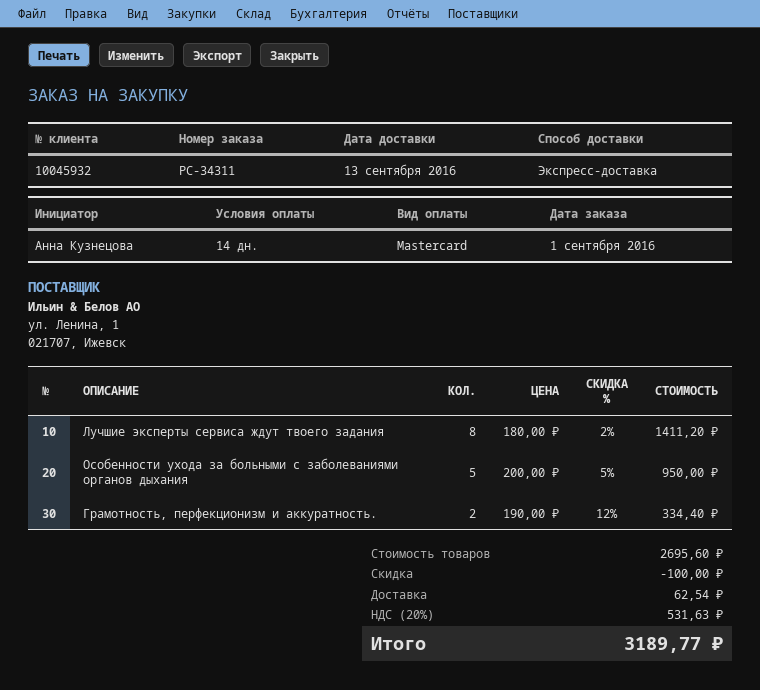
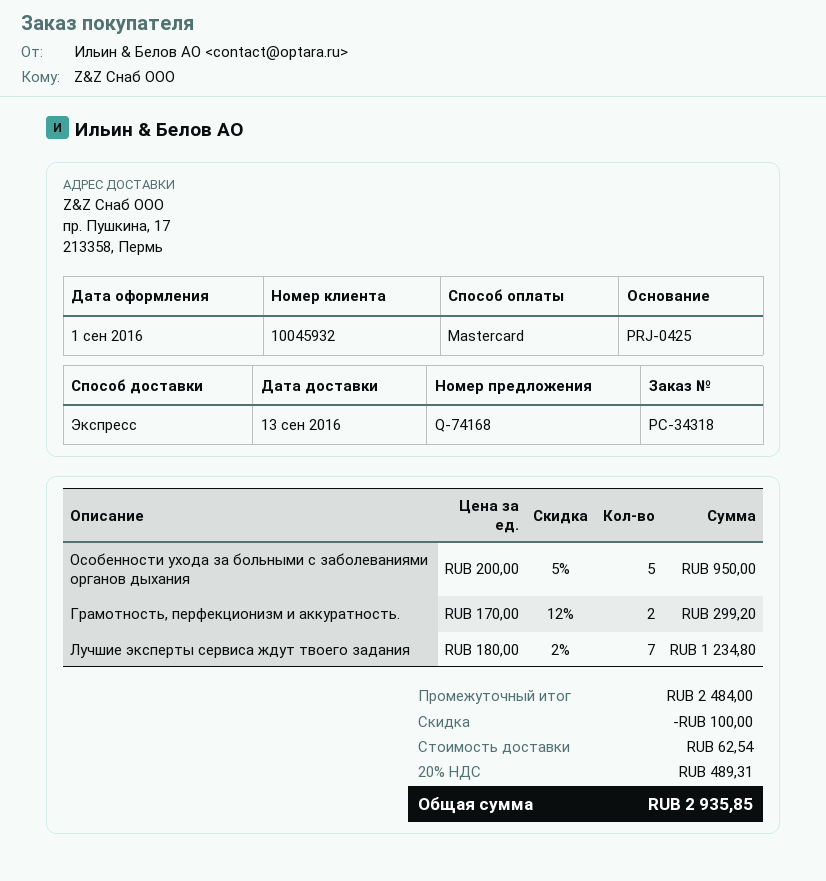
order number: PC-34311 -> PC-34318
Лучшие эксперты сервиса ждут твоего задания: 8 x 180.00 - 2% = 1411.20 -> 7 x 180.00 - 2% = 1234.80
Грамотность, перфекционизм и аккуратность.: 2 x 190.00 - 12% = 334.40 -> 2 x 170.00 - 12% = 299.20
subtotal: 2695.60 -> 2484.00
tax: 20% = 531.63 -> 20% = 489.31
total: 3189.77 -> 2935.85

